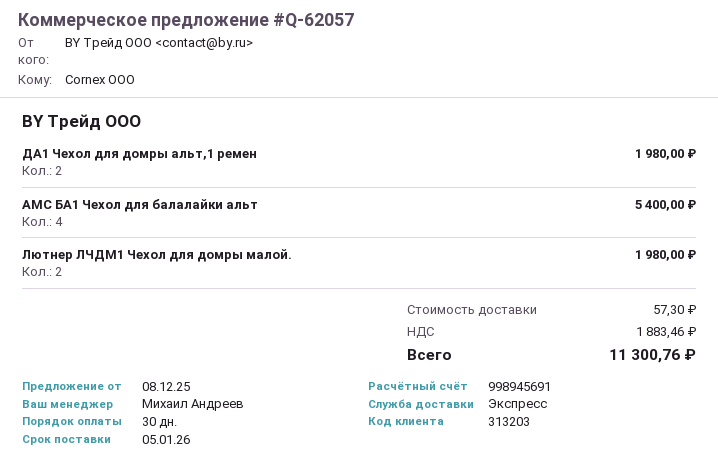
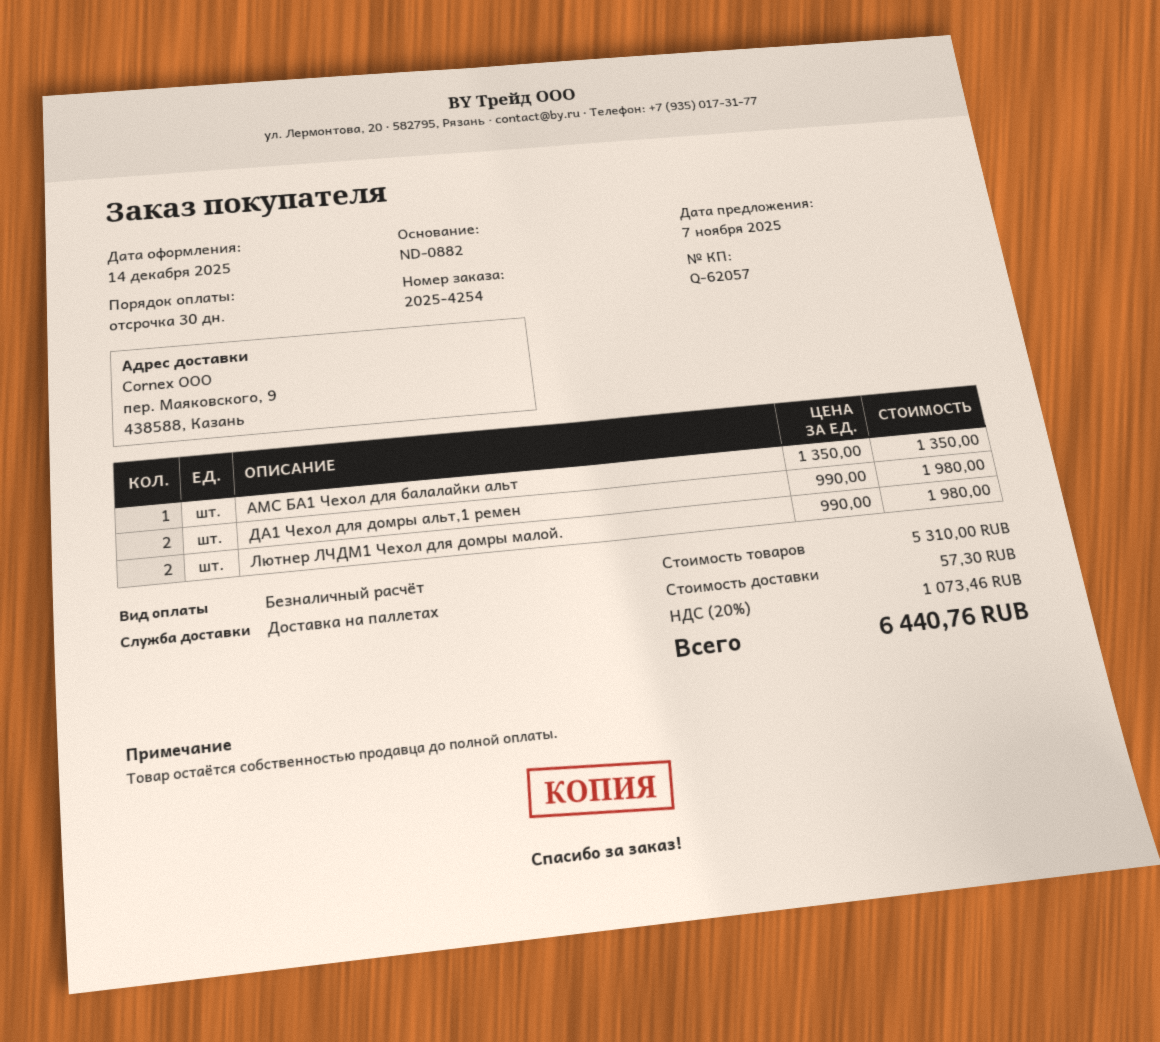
quote date: 2025-12-08 -> 2025-11-07
shipping method: express -> pallet freight
AMC БА1 Чехол для балалайки альт: 4 for 5400.00 -> 1 for 1350.00
tax: 1883.46 -> 1073.46
total: 11300.76 -> 6440.76

